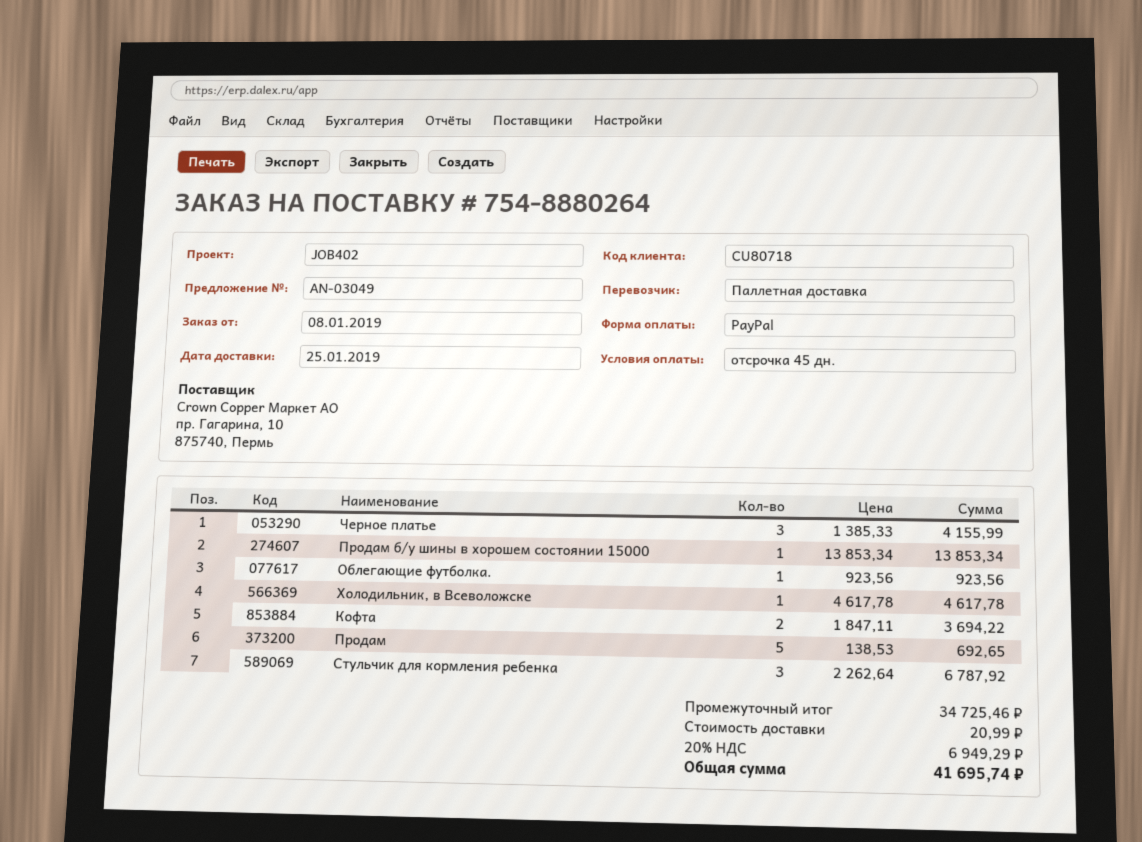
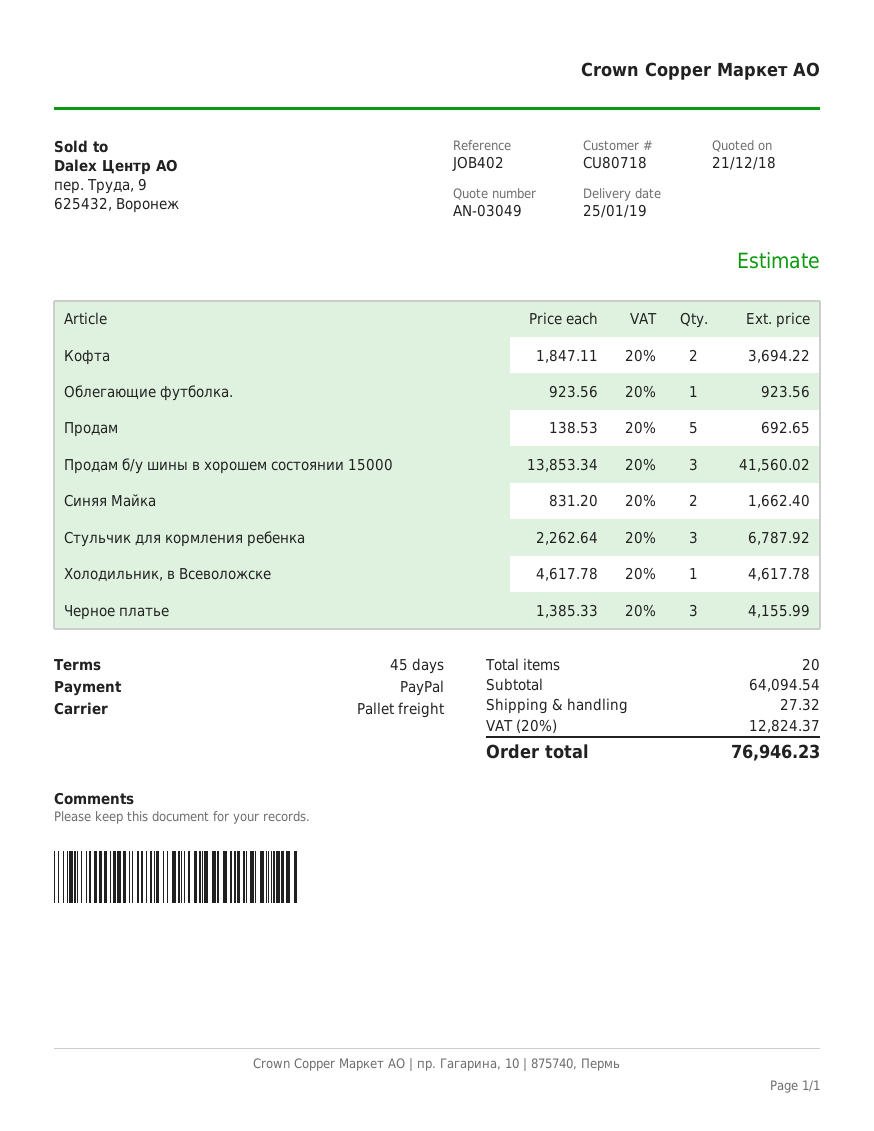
Продам б/у шины в хорошем состоянии 15000: 1 x 13853.34 = 13853.34 -> 3 x 13853.34 = 41560.02
Синяя Майка: none -> 2 x 831.20 = 1662.40
subtotal: 34725.46 -> 64094.54
shipping: 20.99 -> 27.32
tax: 20% = 6949.29 -> 20% = 12824.37
total: 41695.74 -> 76946.23

